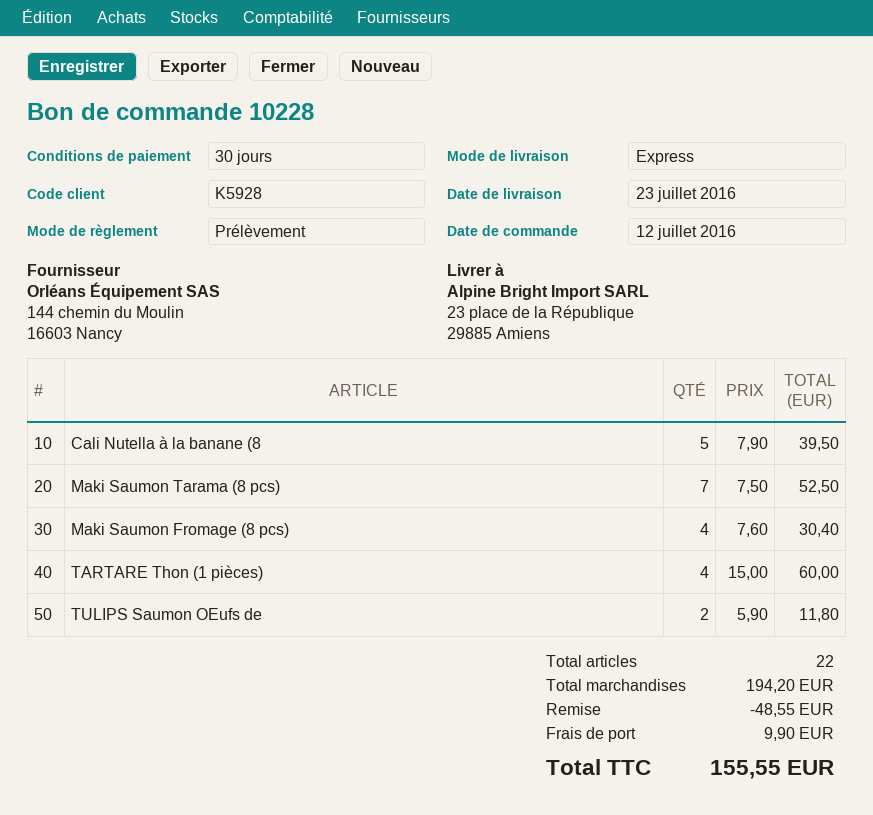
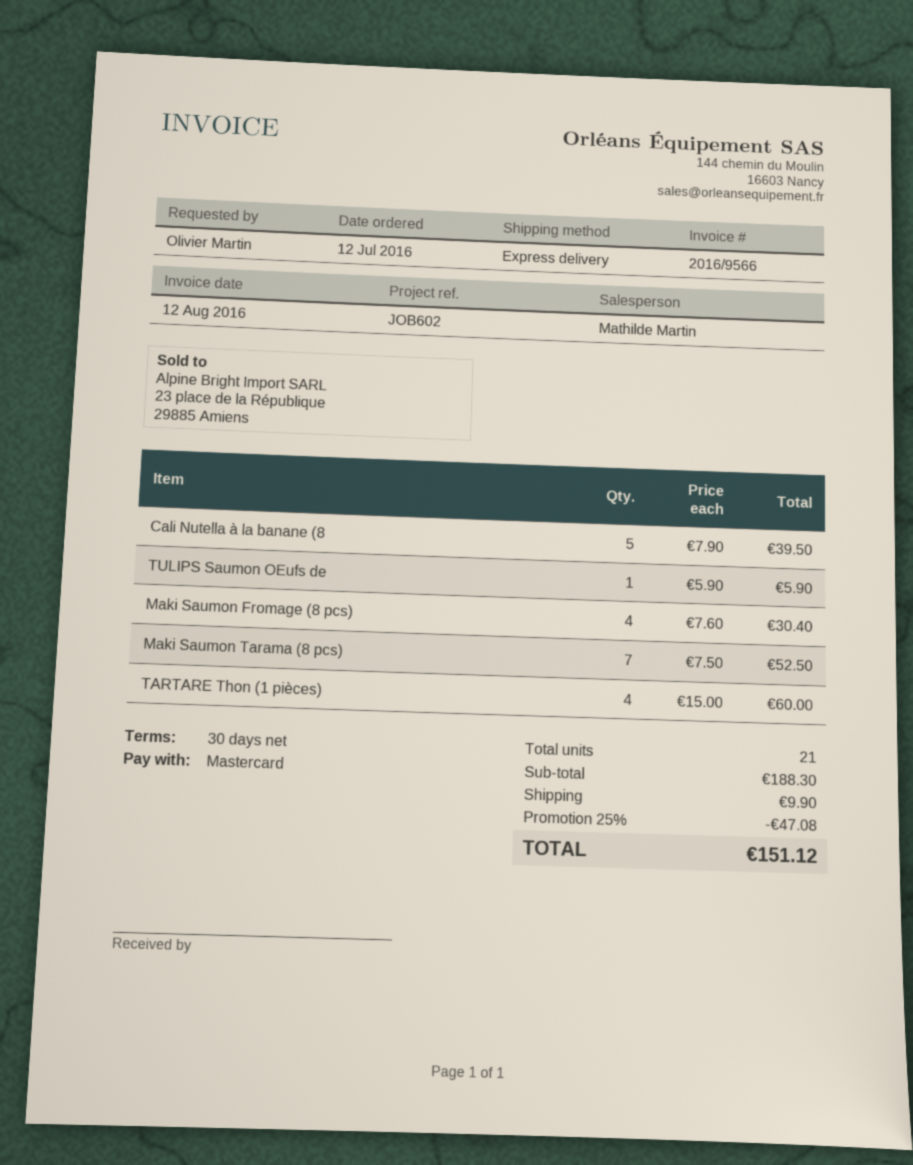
payment method: direct debit -> Mastercard
TULIPS Saumon OEufs de: 2 x 5.90 = 11.80 -> 1 x 5.90 = 5.90
total quantity: 22 -> 21
subtotal: 194.20 -> 188.30
discount: 48.55 -> 47.08
total: 155.55 -> 151.12

